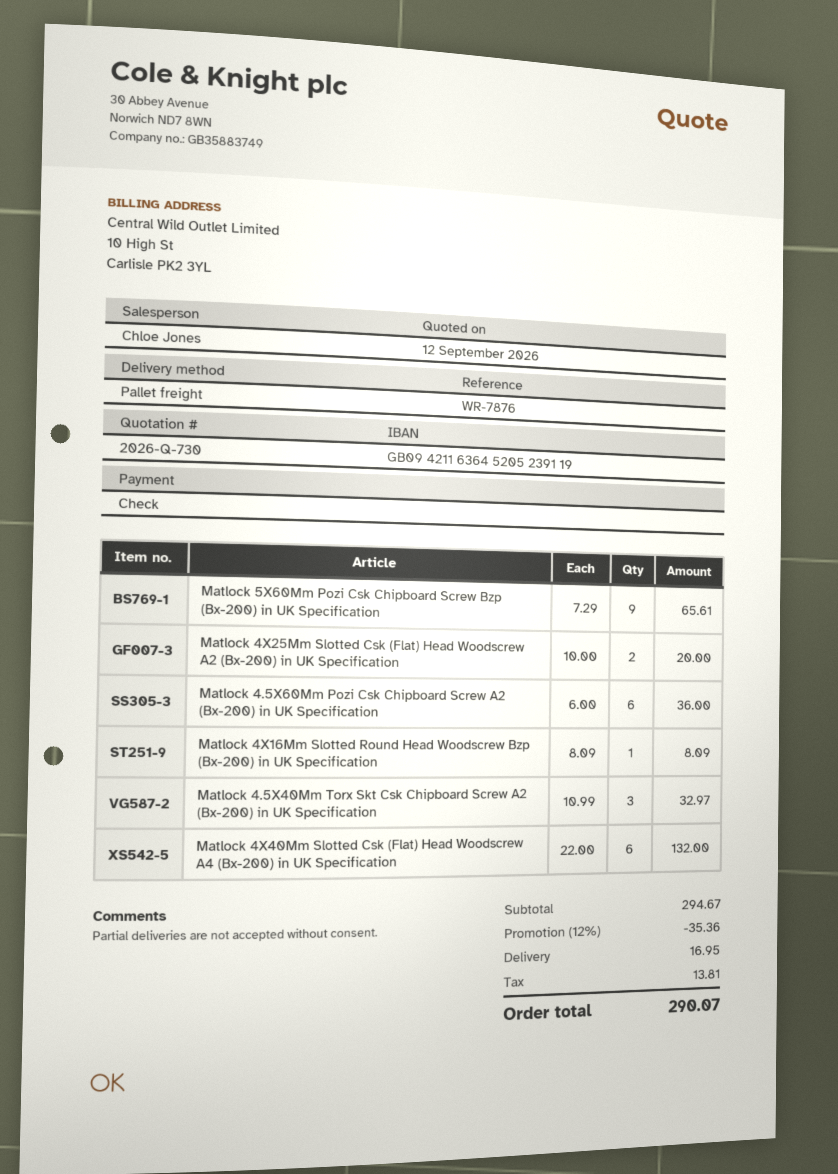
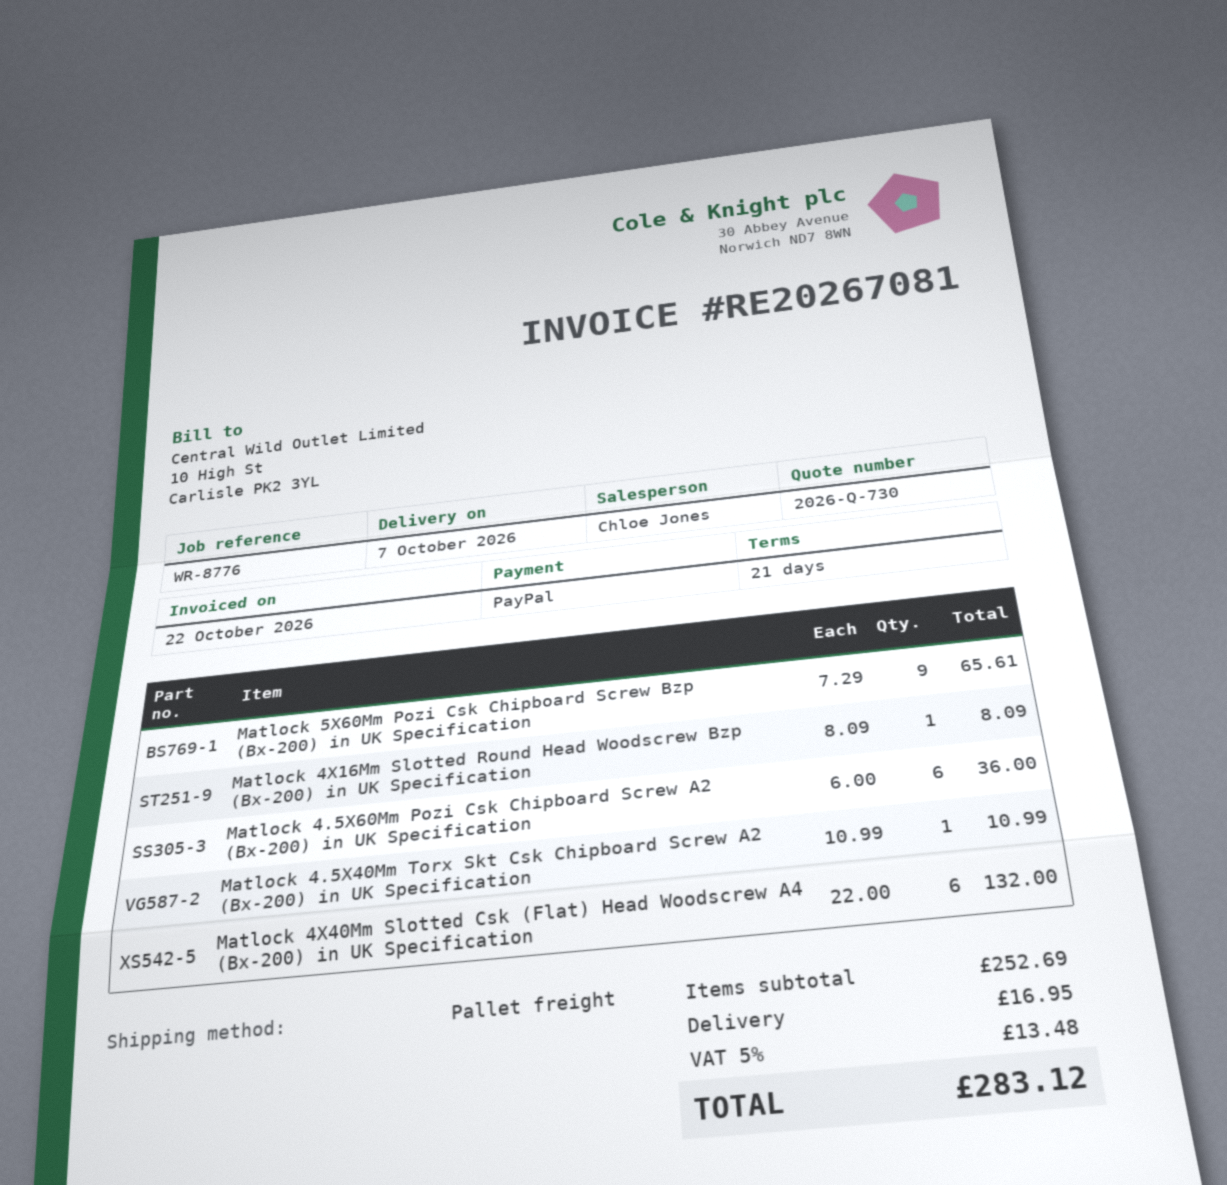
reference: WR-7876 -> WR-8776
payment method: cheque -> PayPal
Matlock 4X25Mm Slotted Csk (Flat) Head Woodscrew A2 (Bx-200) in UK Specification: 2 x 10.00 = 20.00 -> none
Matlock 4.5X40Mm Torx Skt Csk Chipboard Screw A2 (Bx-200) in UK Specification: 3 x 10.99 = 32.97 -> 1 x 10.99 = 10.99
subtotal: 294.67 -> 252.69
discount: 12% = 35.36 -> none
tax: 13.81 -> 13.48
total: 290.07 -> 283.12

